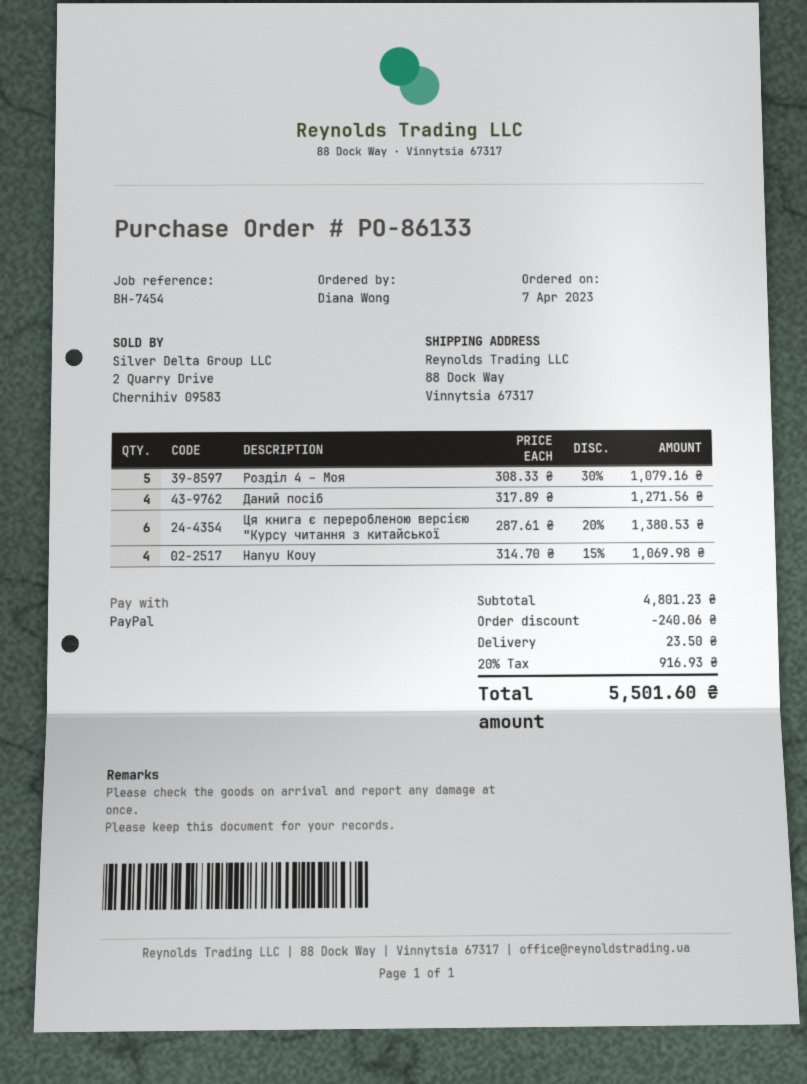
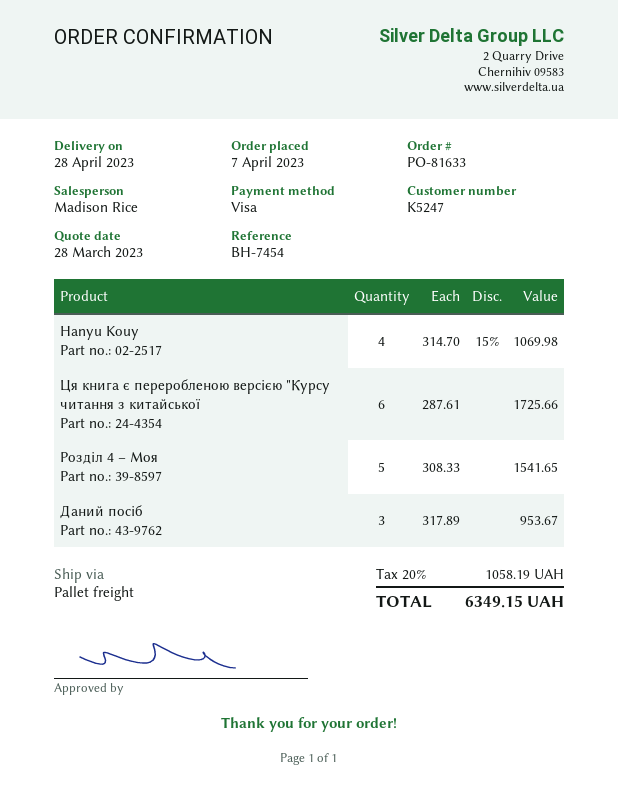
order number: PO-86133 -> PO-81633
payment method: PayPal -> Visa
Розділ 4 – Моя: 5 x 308.33 - 30% = 1079.16 -> 5 x 308.33 = 1541.65
Даний посіб: 4 x 317.89 = 1271.56 -> 3 x 317.89 = 953.67
Ця книга є переробленою версією "Курсу читання з китайської: 6 x 287.61 - 20% = 1380.53 -> 6 x 287.61 = 1725.66
discount: 240.06 -> none
shipping: 23.50 -> none
tax: 20% = 916.93 -> 20% = 1058.19
total: 5501.60 -> 6349.15

